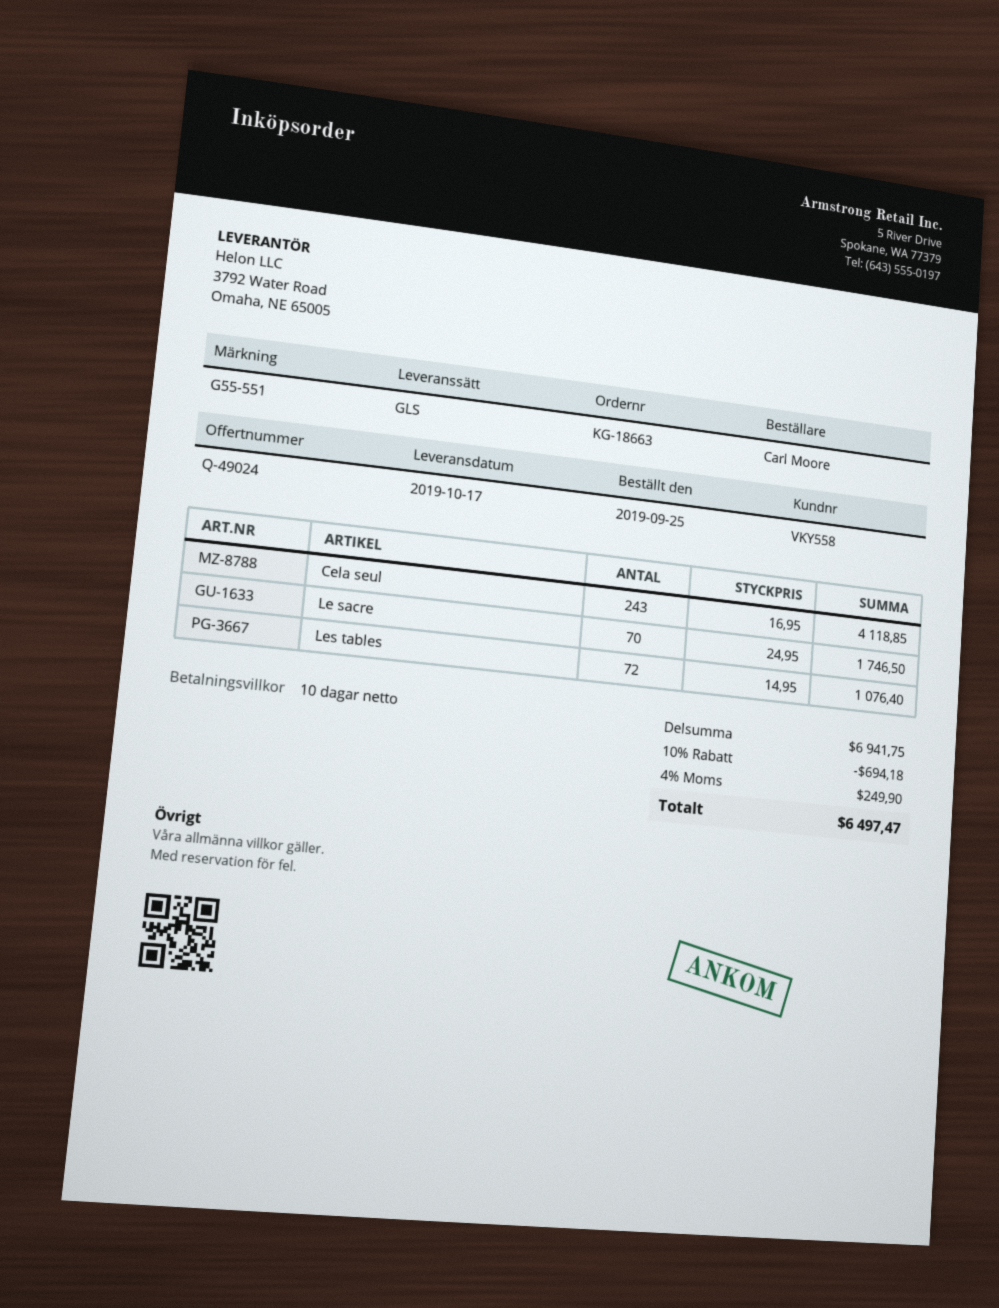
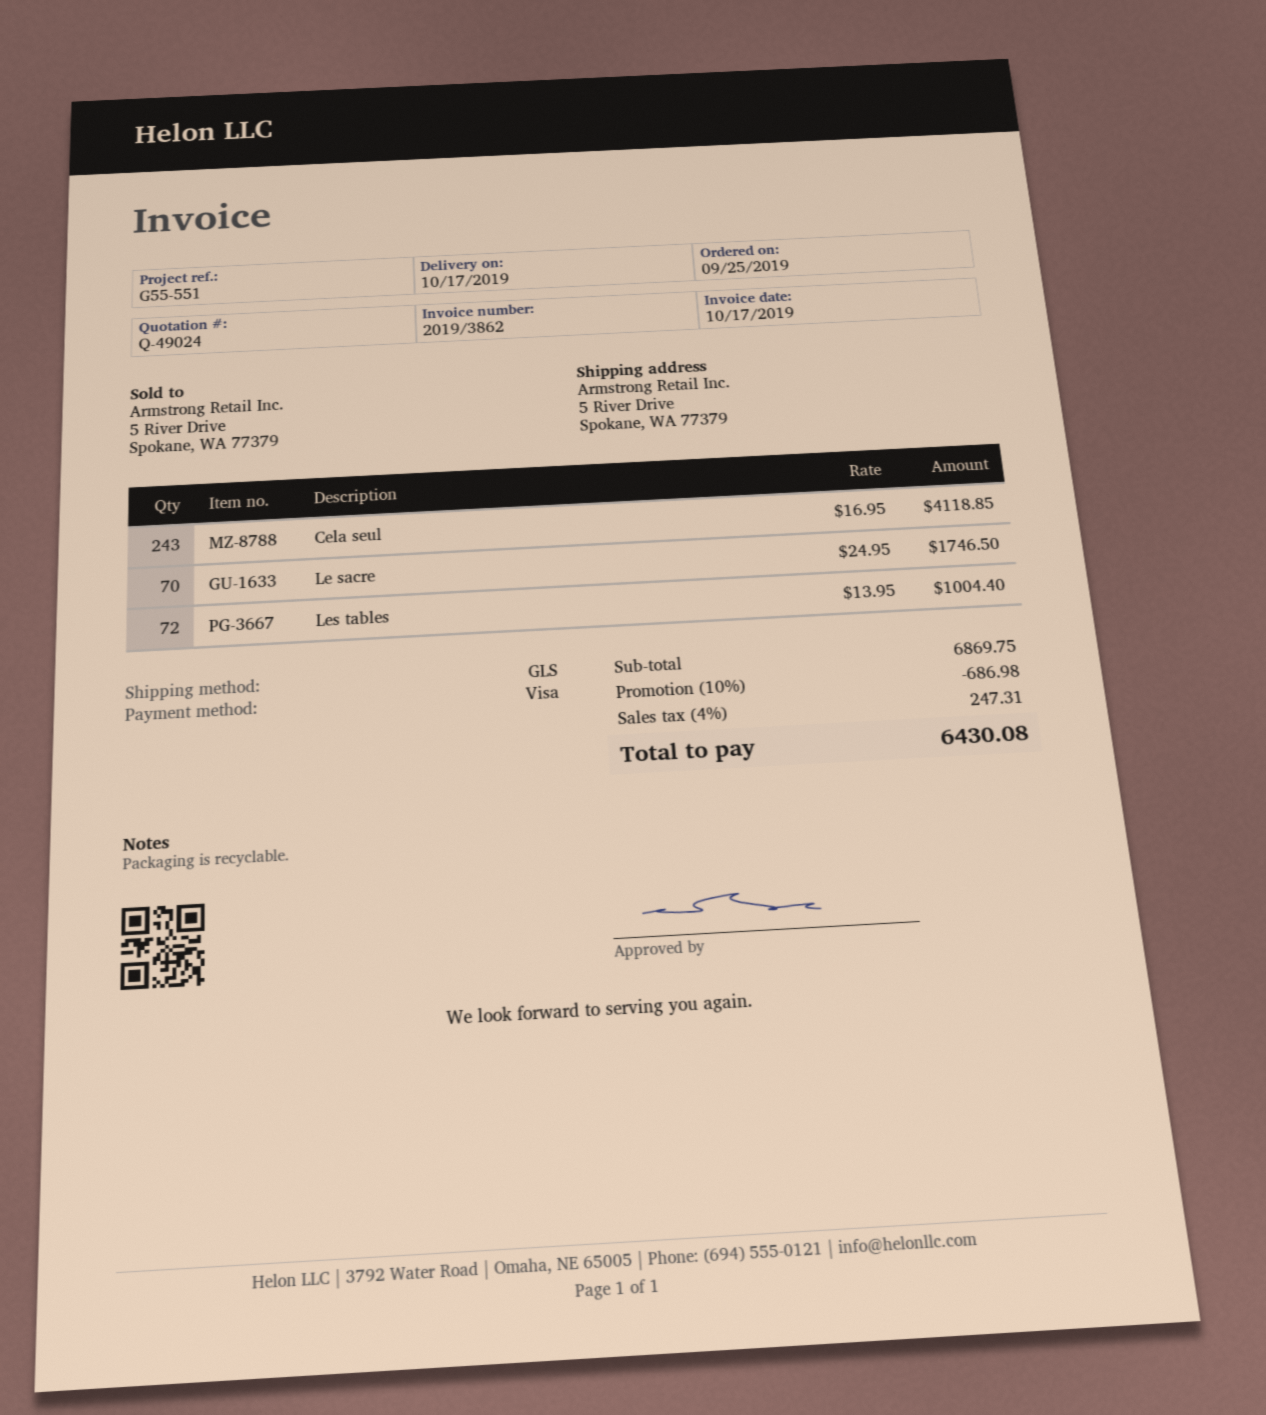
Les tables: 72 x 14.95 = 1076.40 -> 72 x 13.95 = 1004.40
subtotal: 6941.75 -> 6869.75
discount: 10% = 694.18 -> 10% = 686.98
tax: 4% = 249.90 -> 4% = 247.31
total: 6497.47 -> 6430.08

